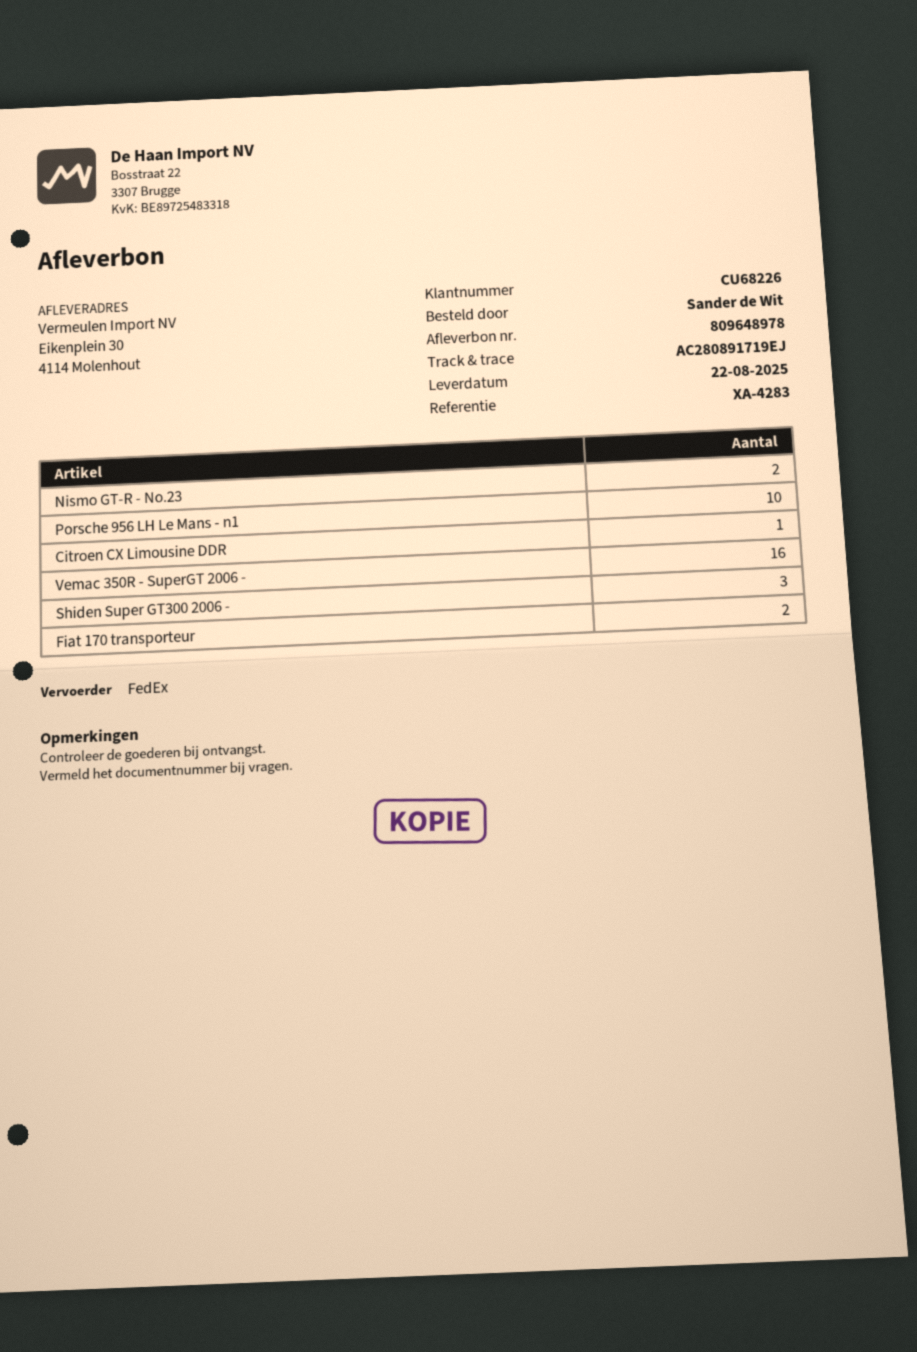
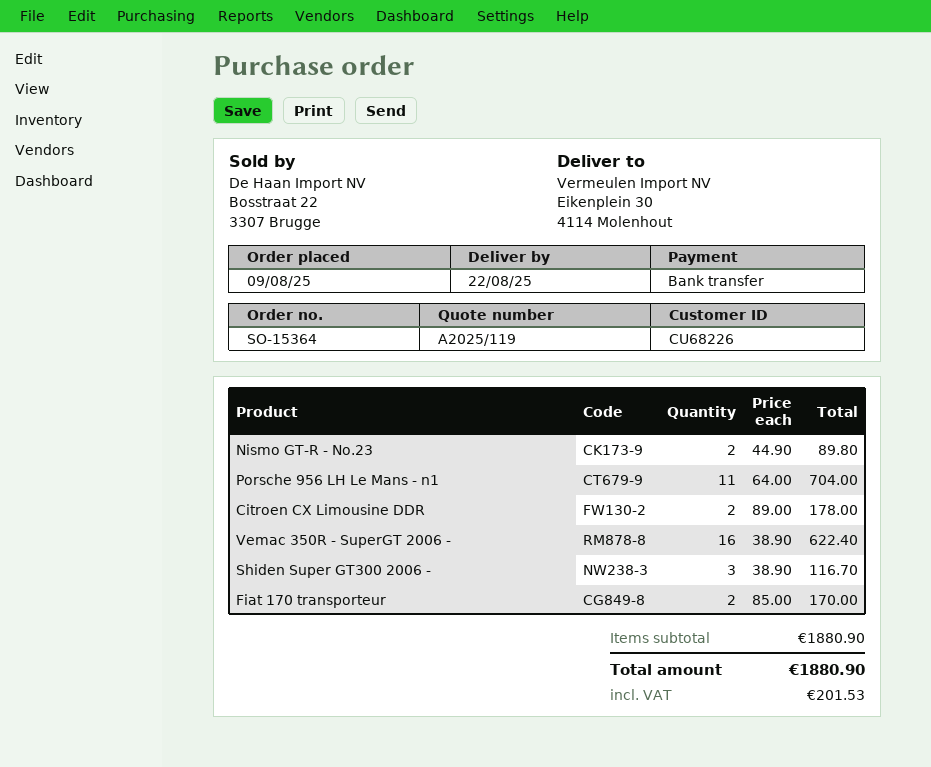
Porsche 956 LH Le Mans - n1: 10 -> 11
Citroen CX Limousine DDR: 1 -> 2

